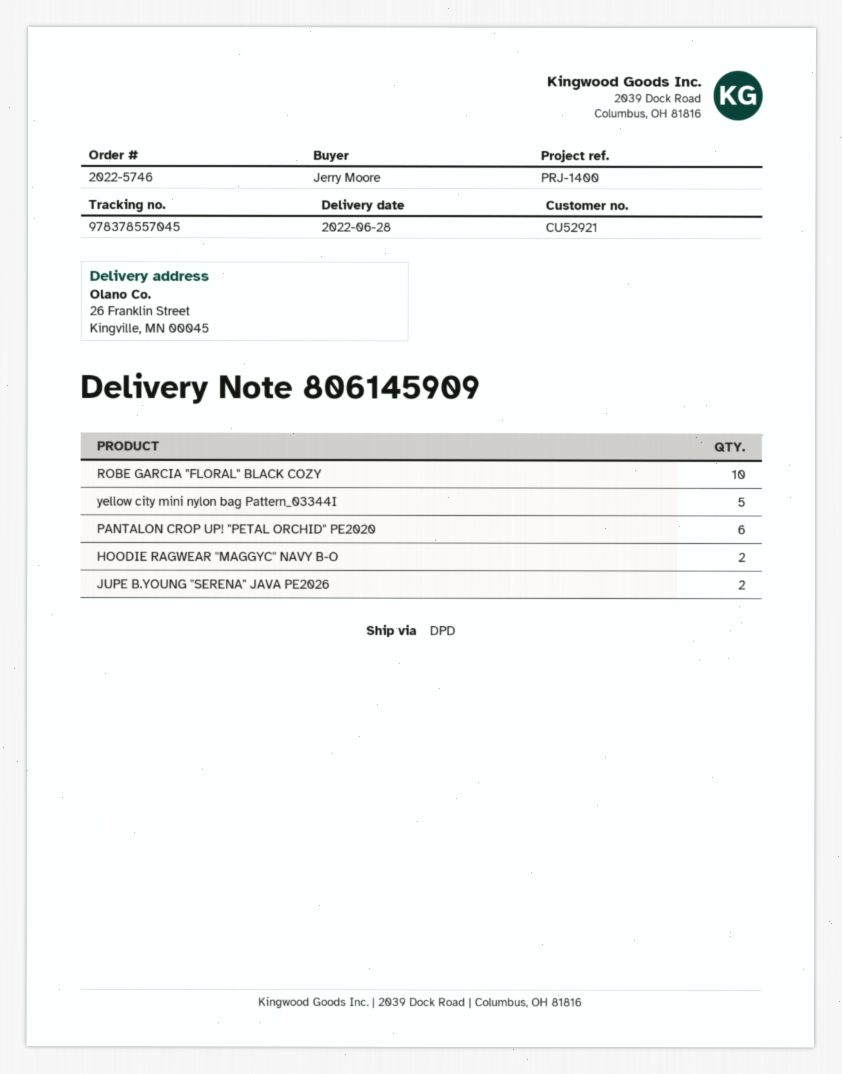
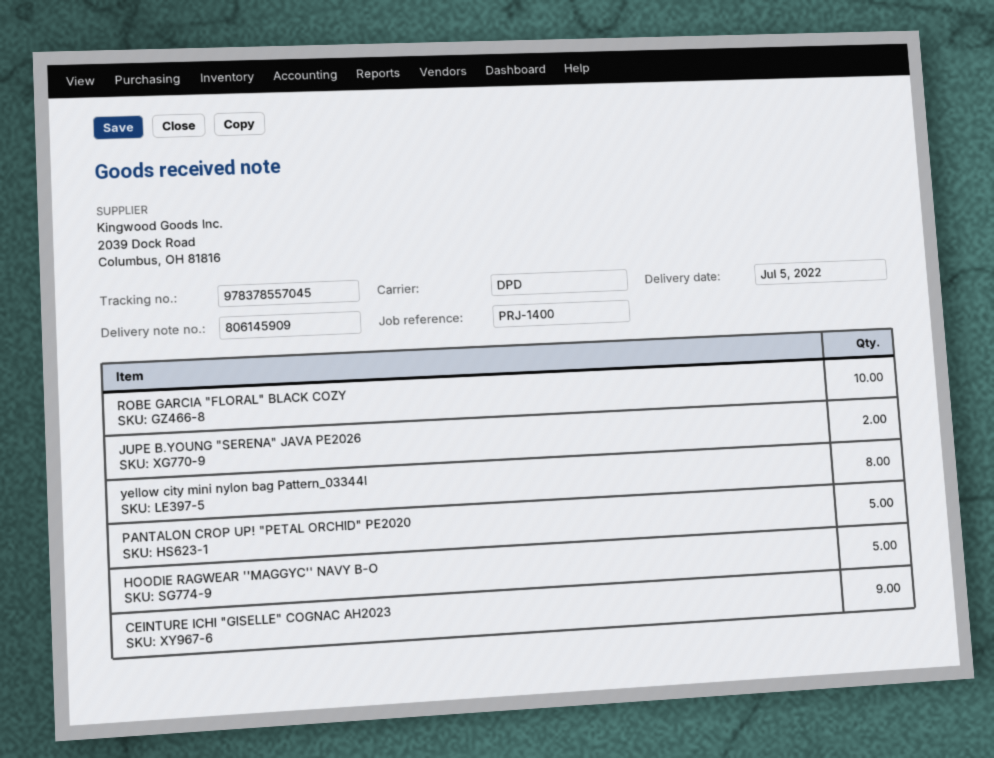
delivery date: 2022-06-28 -> 2022-07-05
yellow city mini nylon bag Pattern_03344I: 5 -> 8
PANTALON CROP UP! "PETAL ORCHID" PE2020: 6 -> 5
HOODIE RAGWEAR ''MAGGYC'' NAVY B-O: 2 -> 5
CEINTURE ICHI "GISELLE" COGNAC AH2023: none -> 9

